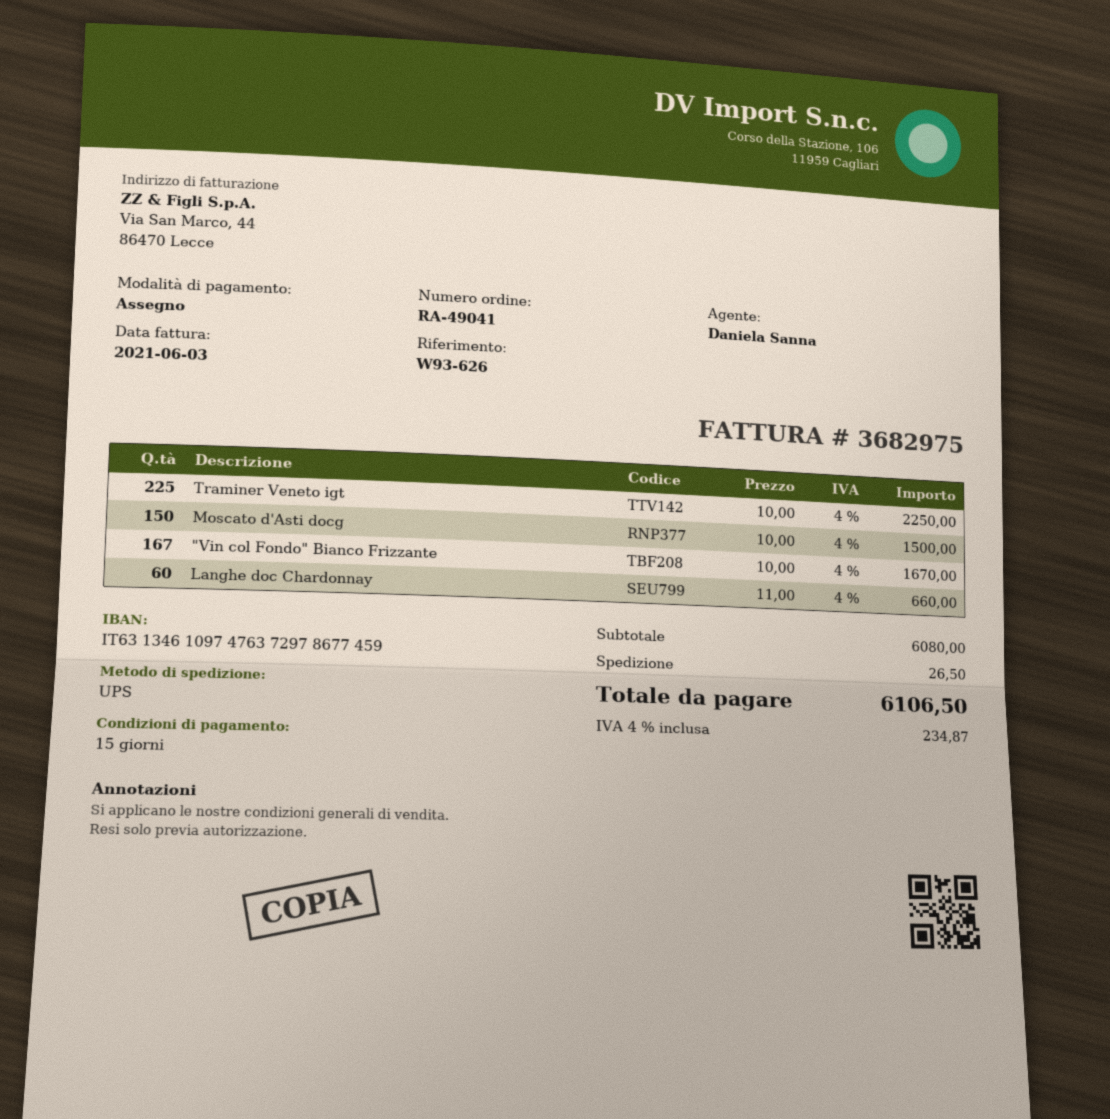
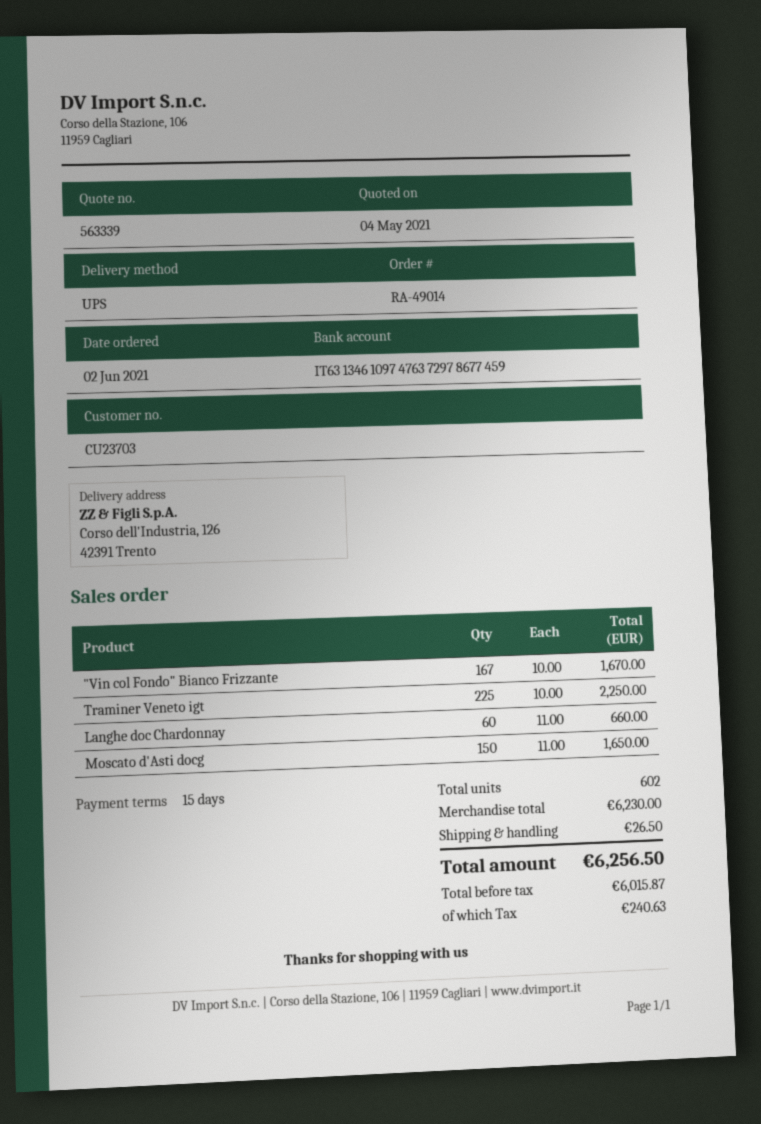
order number: RA-49041 -> RA-49014
Moscato d'Asti docg: 150 x 10.00 = 1500.00 -> 150 x 11.00 = 1650.00
subtotal: 6080.00 -> 6230.00
tax: 234.87 -> 240.63
total: 6106.50 -> 6256.50

